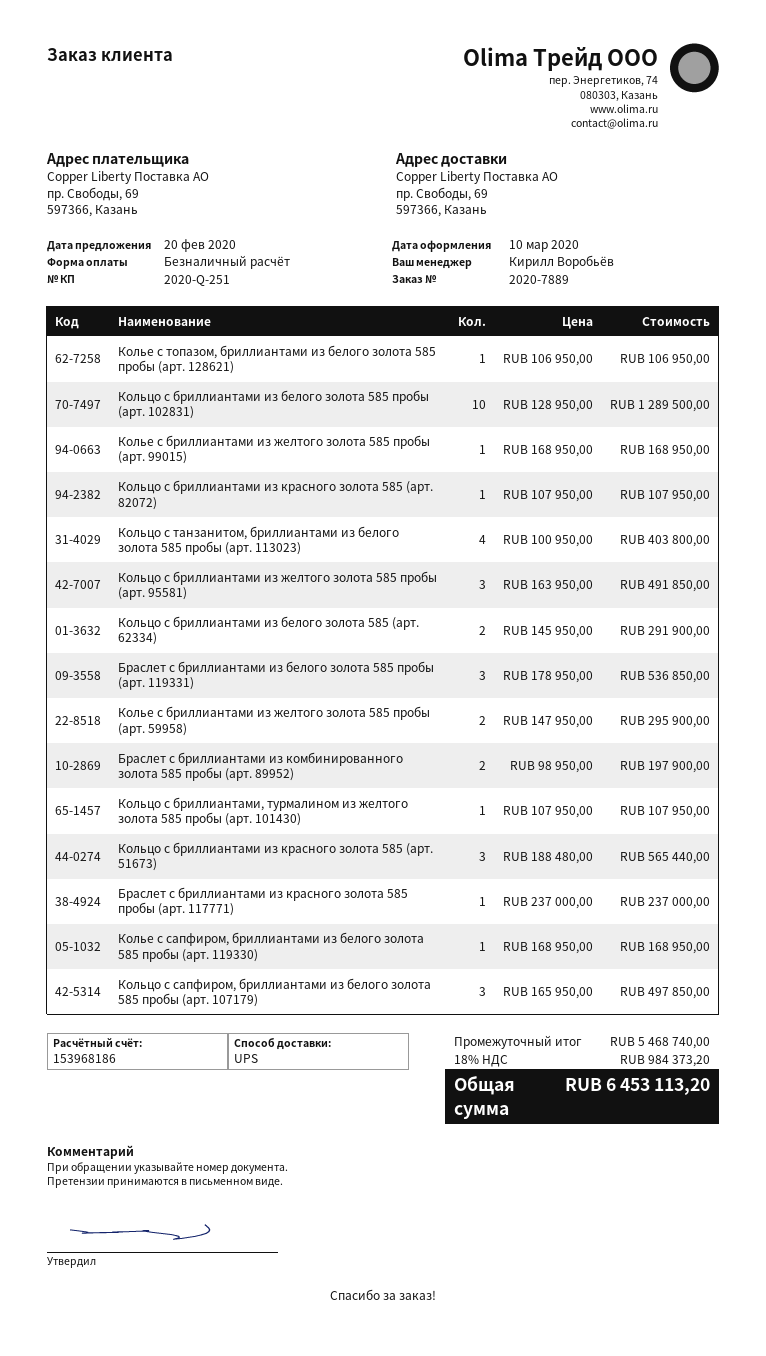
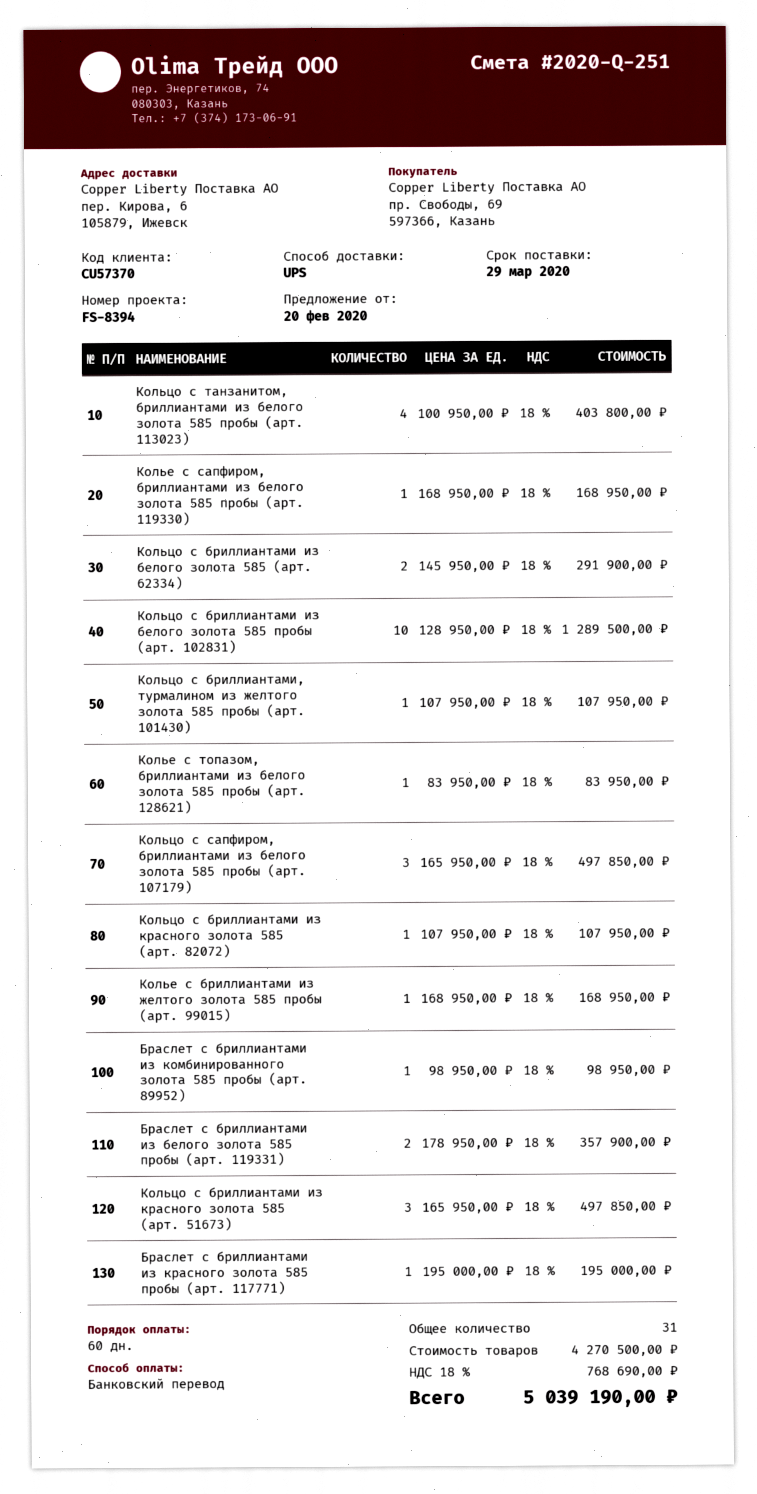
ship to: пр. Свободы, 69, 597366, Казань -> пер. Кирова, 6, 105879, Ижевск
Колье с топазом, бриллиантами из белого золота 585 пробы (арт. 128621): 1 x 106950.00 = 106950.00 -> 1 x 83950.00 = 83950.00
Кольцо с бриллиантами из желтого золота 585 пробы (арт. 95581): 3 x 163950.00 = 491850.00 -> none
Браслет с бриллиантами из белого золота 585 пробы (арт. 119331): 3 x 178950.00 = 536850.00 -> 2 x 178950.00 = 357900.00
Колье с бриллиантами из желтого золота 585 пробы (арт. 59958): 2 x 147950.00 = 295900.00 -> none
Браслет с бриллиантами из комбинированного золота 585 пробы (арт. 89952): 2 x 98950.00 = 197900.00 -> 1 x 98950.00 = 98950.00
Кольцо с бриллиантами из красного золота 585 (арт. 51673): 3 x 188480.00 = 565440.00 -> 3 x 165950.00 = 497850.00
Браслет с бриллиантами из красного золота 585 пробы (арт. 117771): 1 x 237000.00 = 237000.00 -> 1 x 195000.00 = 195000.00
subtotal: 5468740.00 -> 4270500.00
tax: 18% = 984373.20 -> 18% = 768690.00
total: 6453113.20 -> 5039190.00

